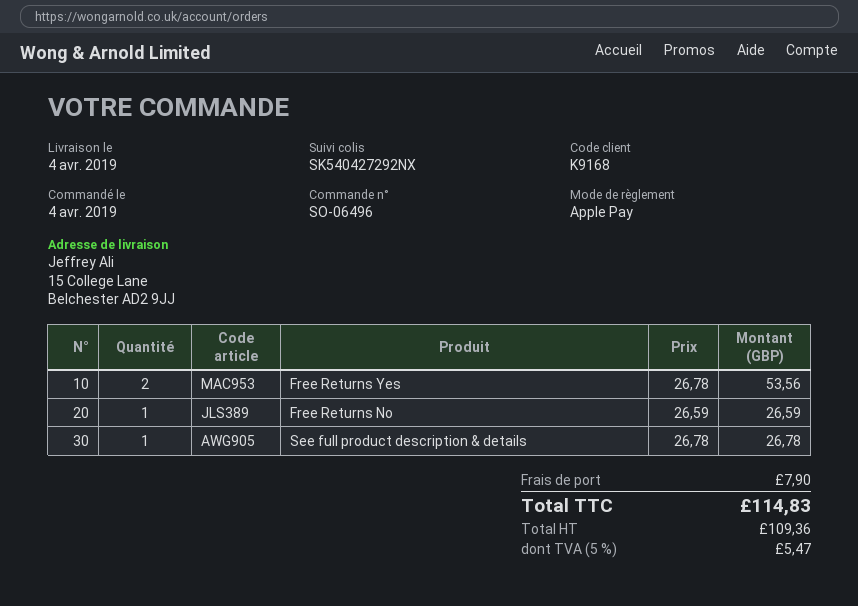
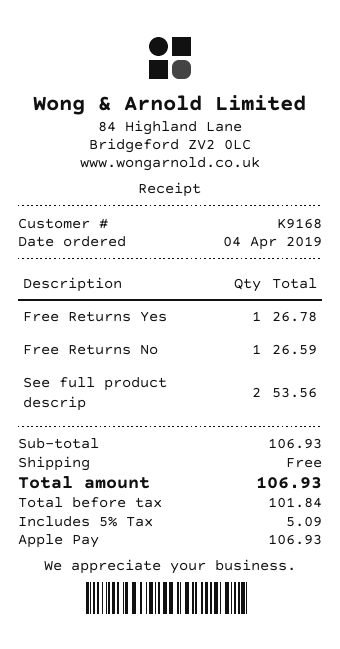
Free Returns Yes: 2 for 53.56 -> 1 for 26.78
See full product description & details: 1 for 26.78 -> 2 for 53.56
shipping: 7.90 -> 0.00
net: 109.36 -> 101.84
tax: 5% = 5.47 -> 5% = 5.09
total: 114.83 -> 106.93

